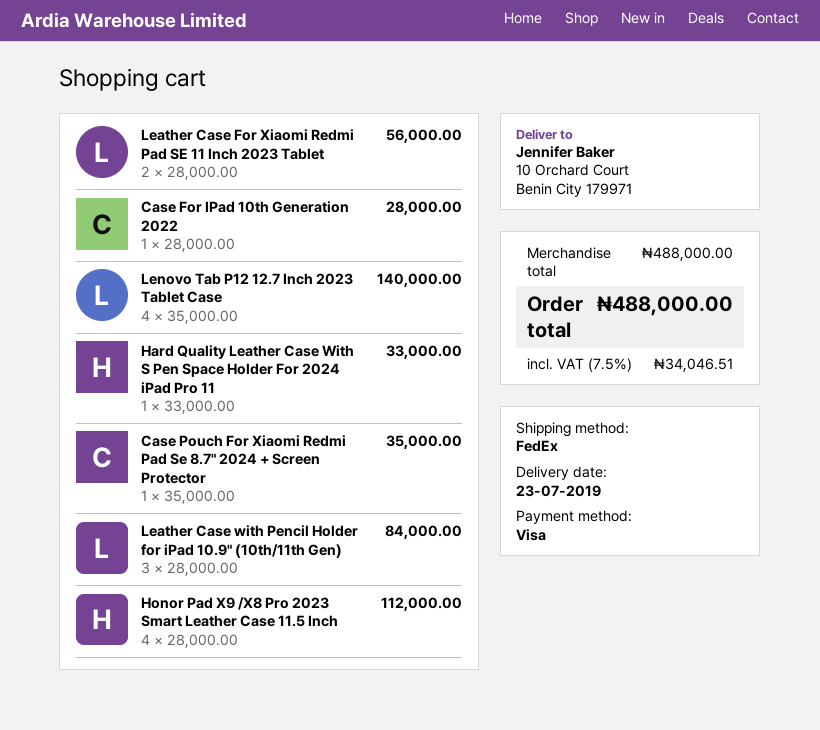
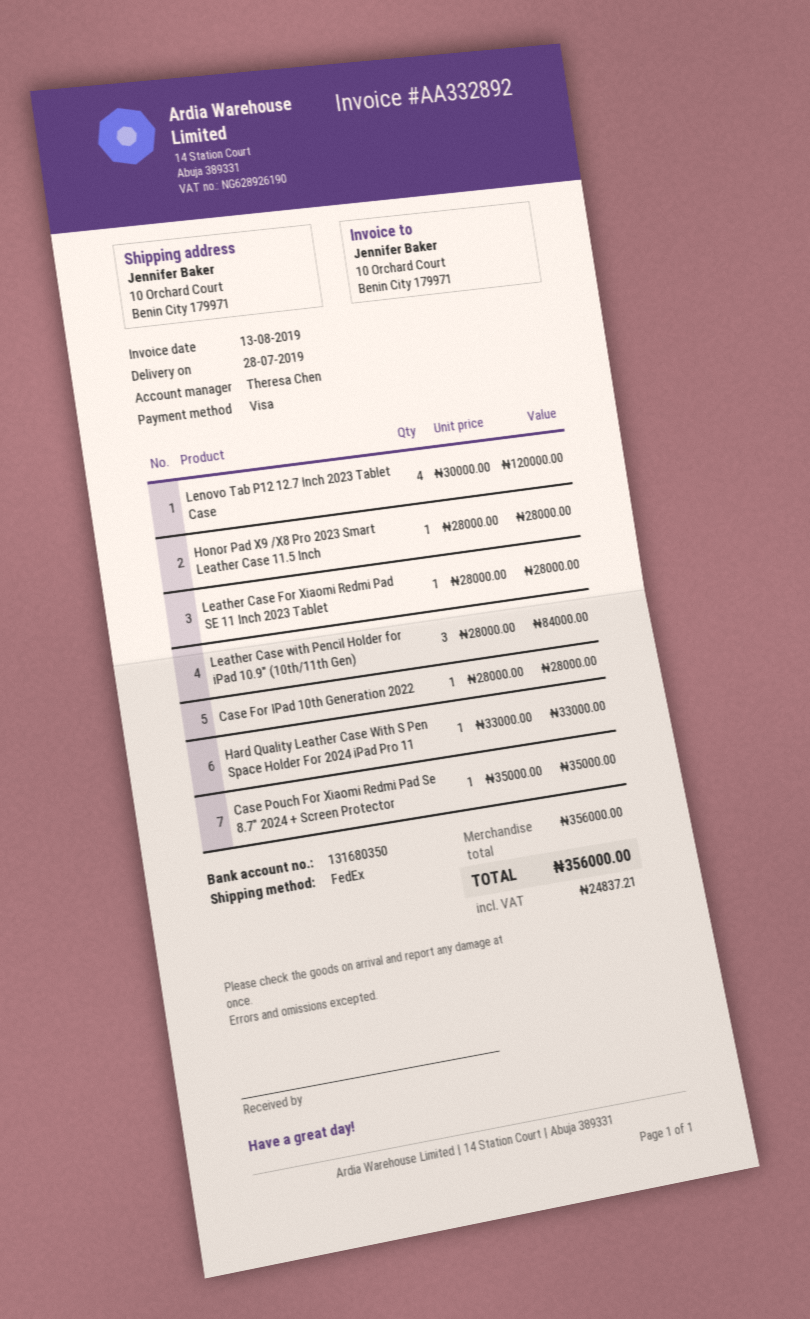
delivery date: 2019-07-23 -> 2019-07-28
Leather Case For Xiaomi Redmi Pad SE 11 Inch 2023 Tablet: 2 x 28000.00 = 56000.00 -> 1 x 28000.00 = 28000.00
Lenovo Tab P12 12.7 Inch 2023 Tablet Case: 4 x 35000.00 = 140000.00 -> 4 x 30000.00 = 120000.00
Honor Pad X9 /X8 Pro 2023 Smart Leather Case 11.5 Inch: 4 x 28000.00 = 112000.00 -> 1 x 28000.00 = 28000.00
subtotal: 488000.00 -> 356000.00
tax: 34046.51 -> 24837.21
total: 488000.00 -> 356000.00

